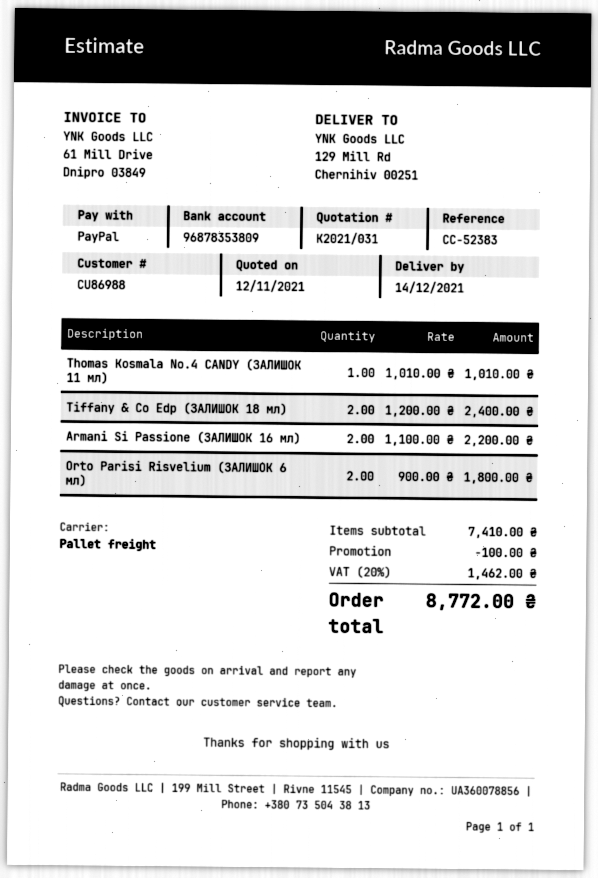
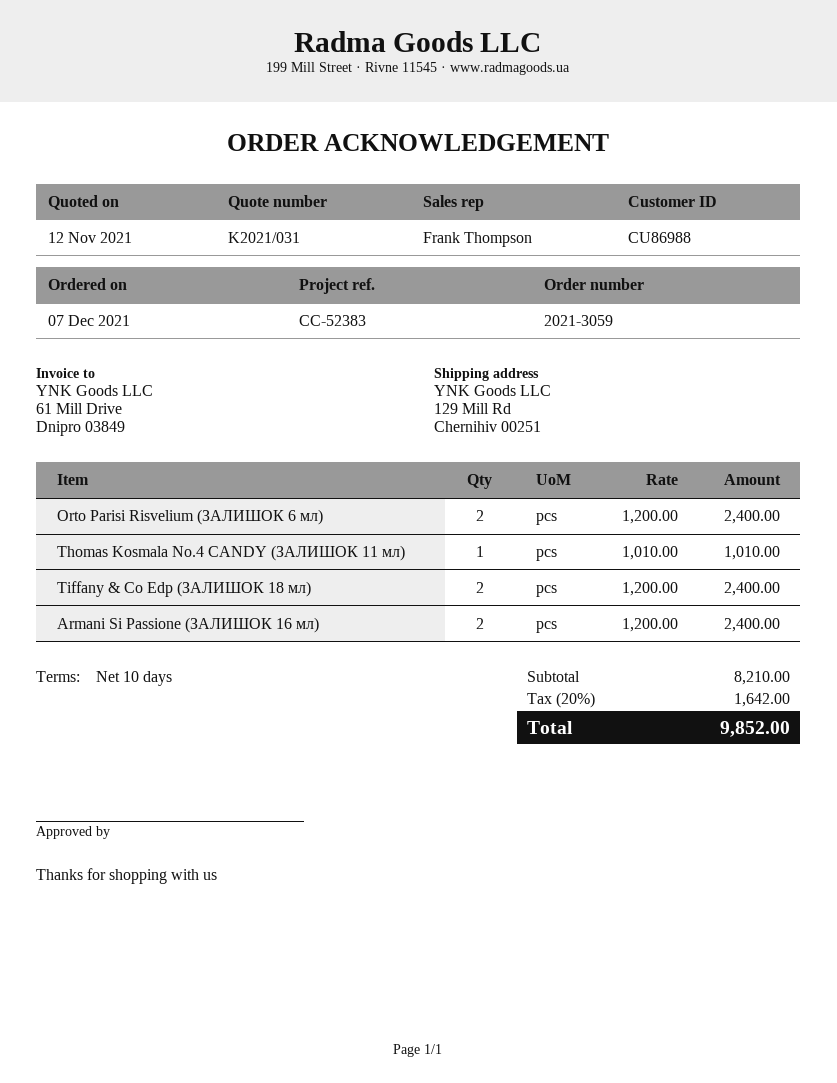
Armani Si Passione (ЗАЛИШОК 16 мл): 2 x 1100.00 = 2200.00 -> 2 x 1200.00 = 2400.00
Orto Parisi Risvelium (ЗАЛИШОК 6 мл): 2 x 900.00 = 1800.00 -> 2 x 1200.00 = 2400.00
subtotal: 7410.00 -> 8210.00
discount: 100.00 -> none
tax: 20% = 1462.00 -> 20% = 1642.00
total: 8772.00 -> 9852.00

